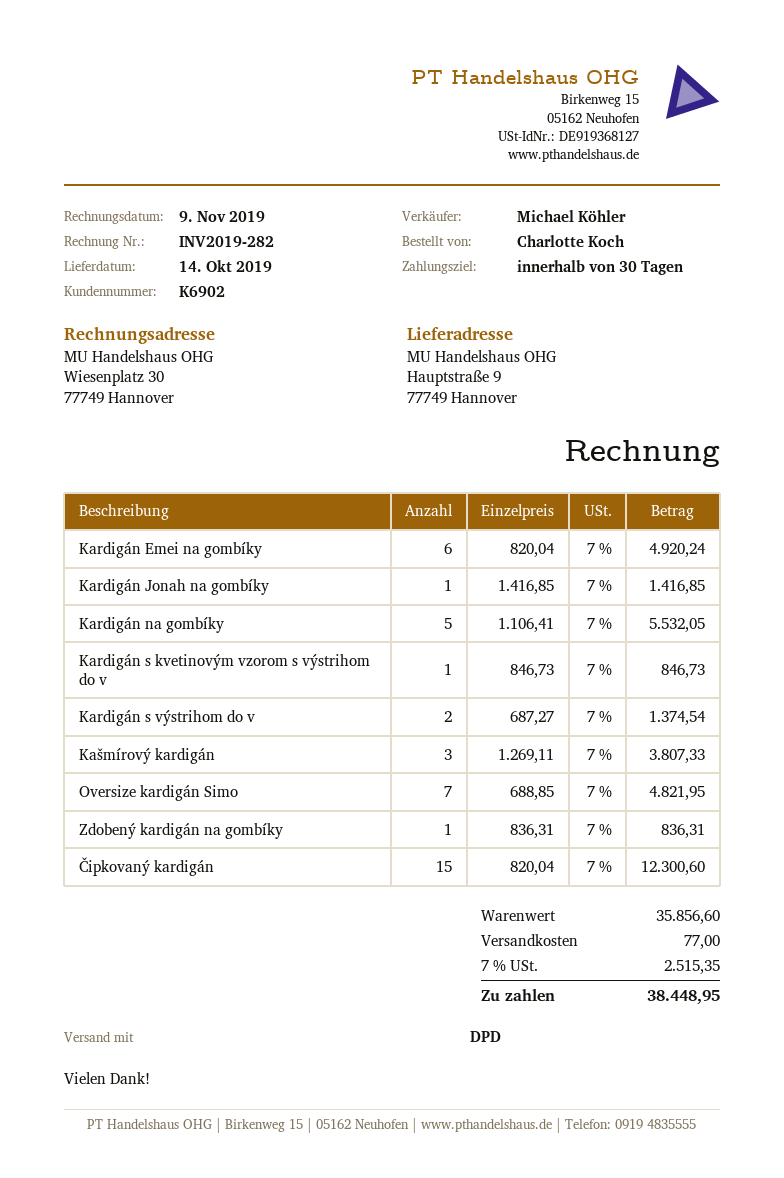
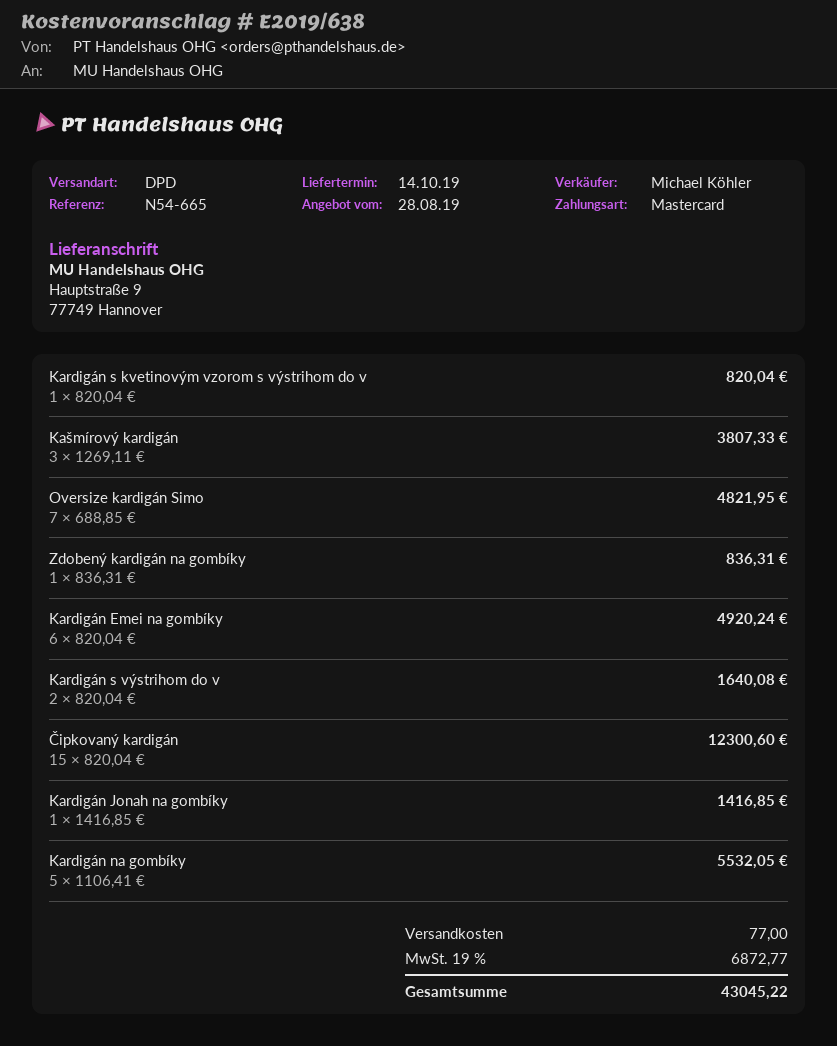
Kardigán s kvetinovým vzorom s výstrihom do v: 1 x 846.73 = 846.73 -> 1 x 820.04 = 820.04
Kardigán s výstrihom do v: 2 x 687.27 = 1374.54 -> 2 x 820.04 = 1640.08
tax: 7% = 2515.35 -> 19% = 6872.77
total: 38448.95 -> 43045.22

